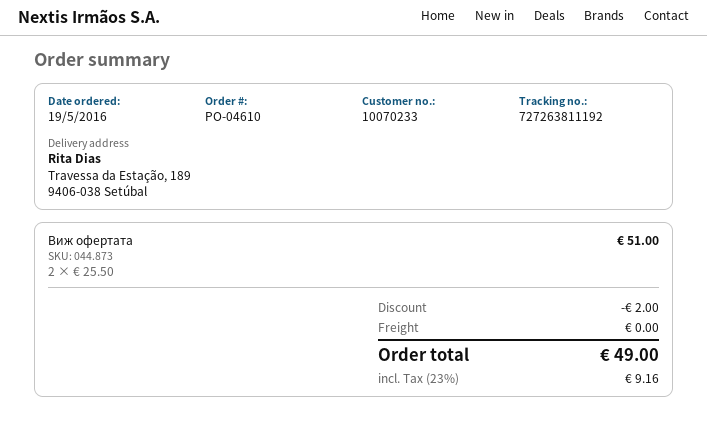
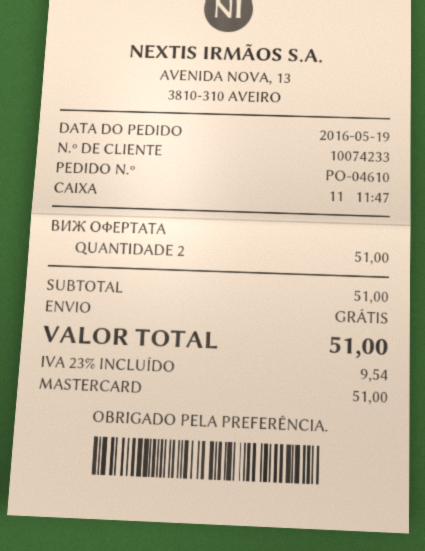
customer number: 10070233 -> 10074233
discount: 2.00 -> none
tax: 23% = 9.16 -> 23% = 9.54
total: 49.00 -> 51.00

